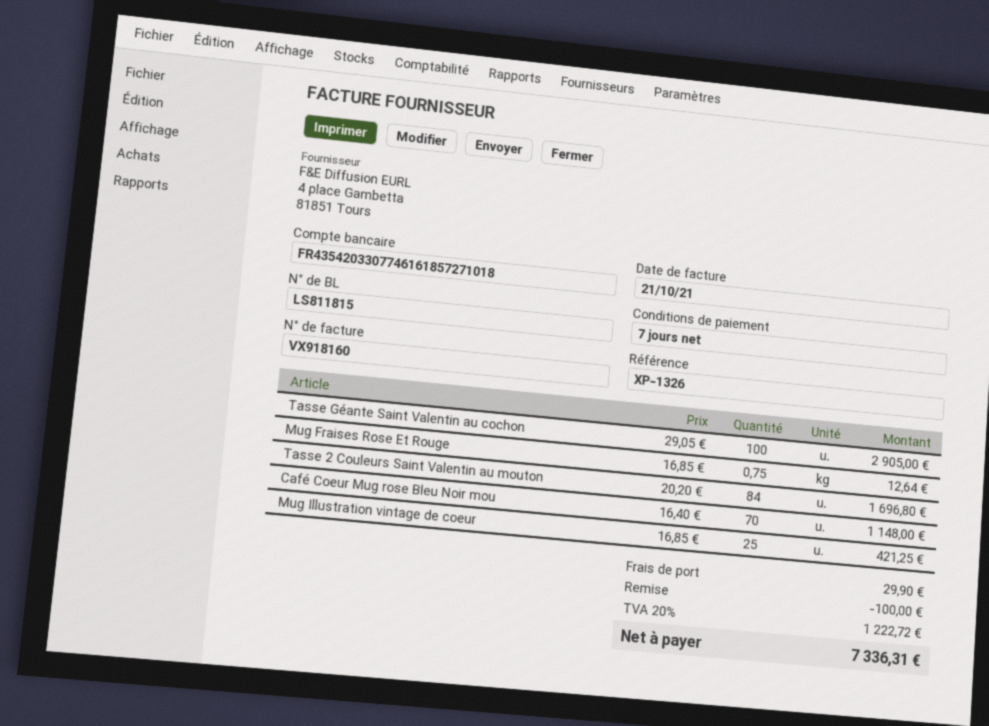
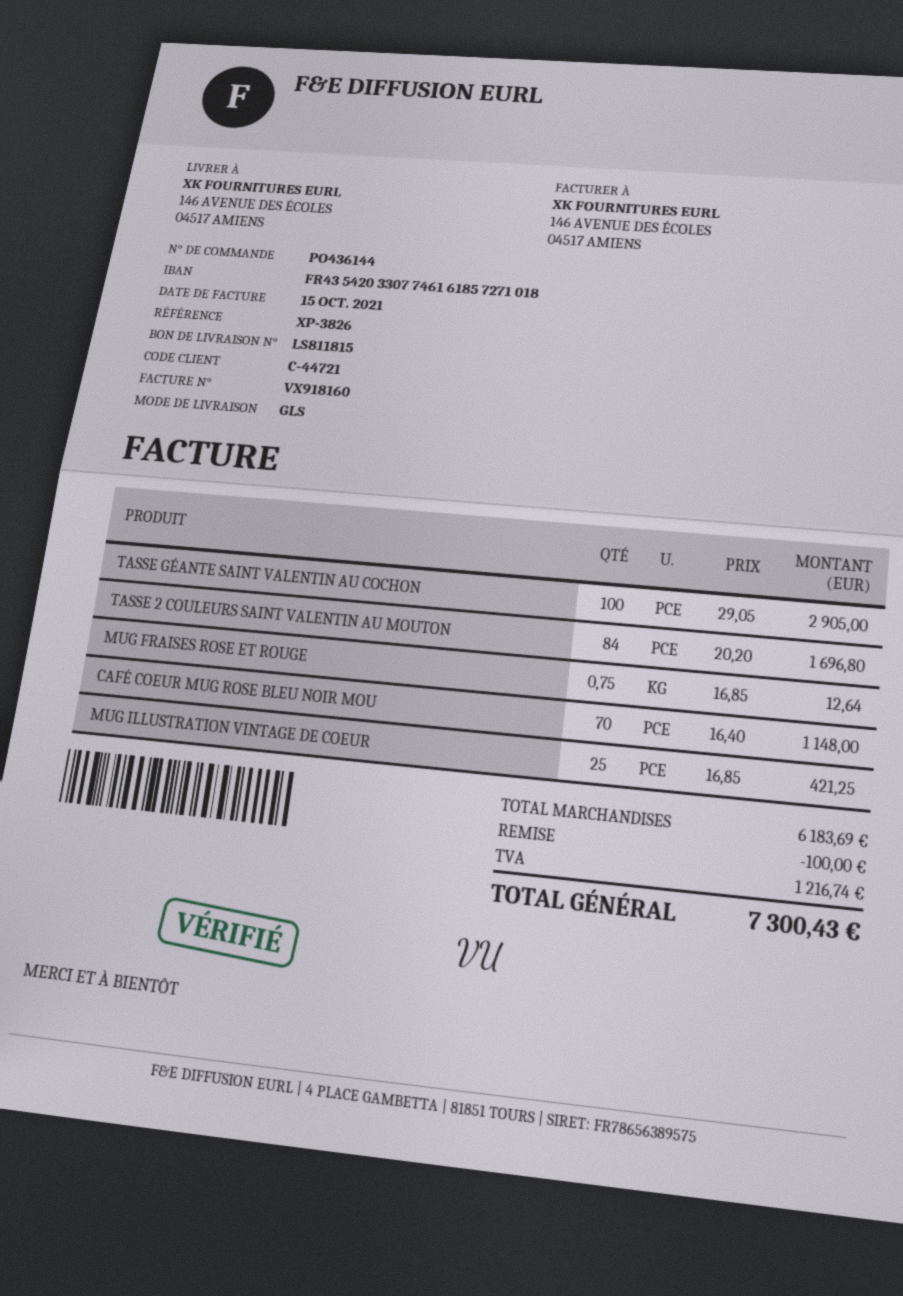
invoice date: 2021-10-21 -> 2021-10-15
reference: XP-1326 -> XP-3826
shipping: 29.90 -> none
tax: 1222.72 -> 1216.74
total: 7336.31 -> 7300.43

